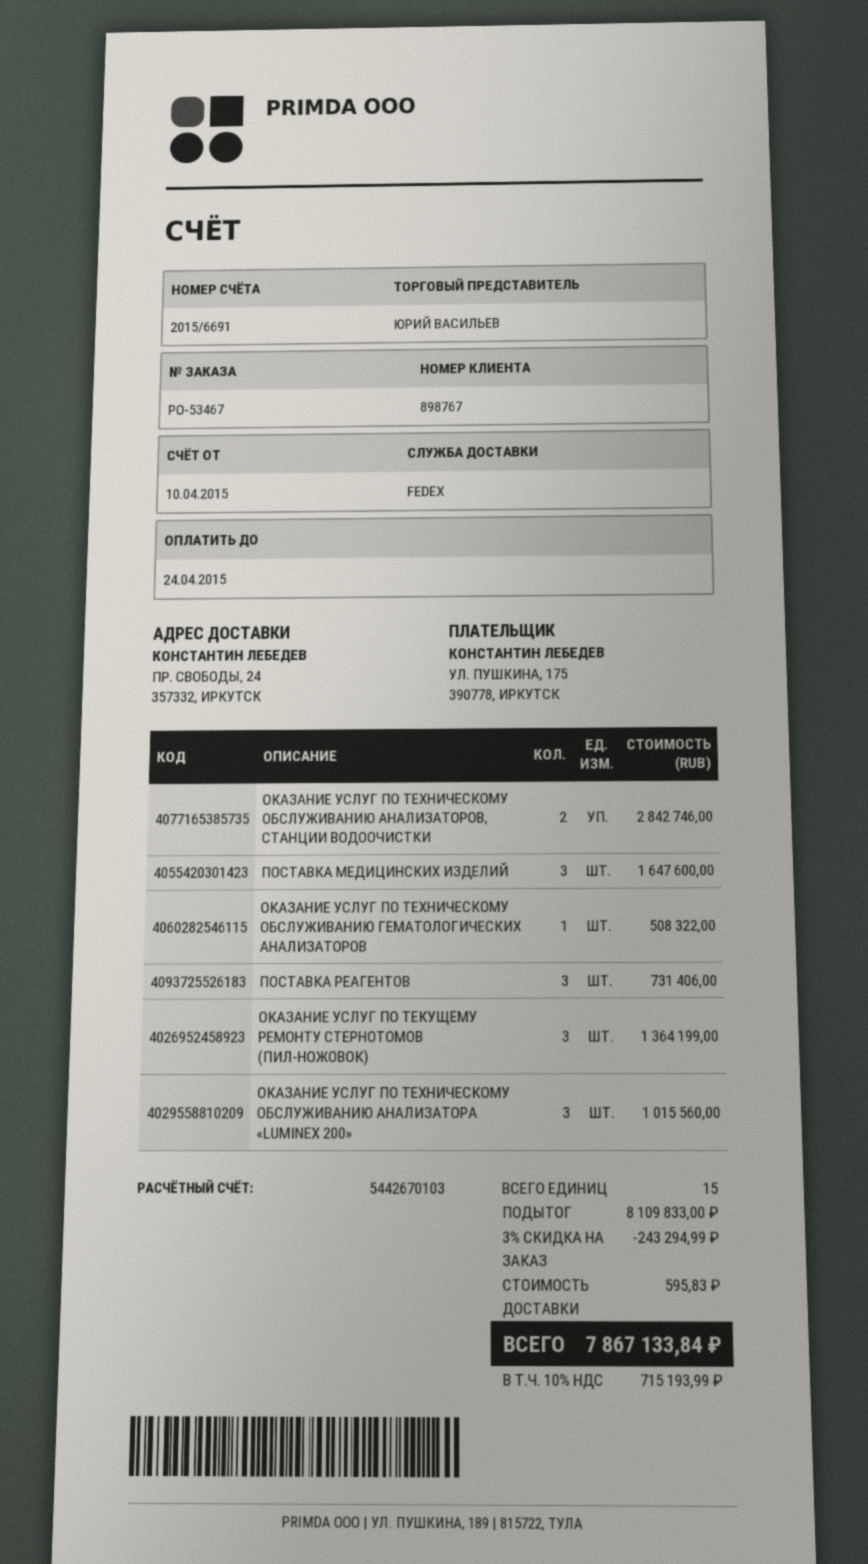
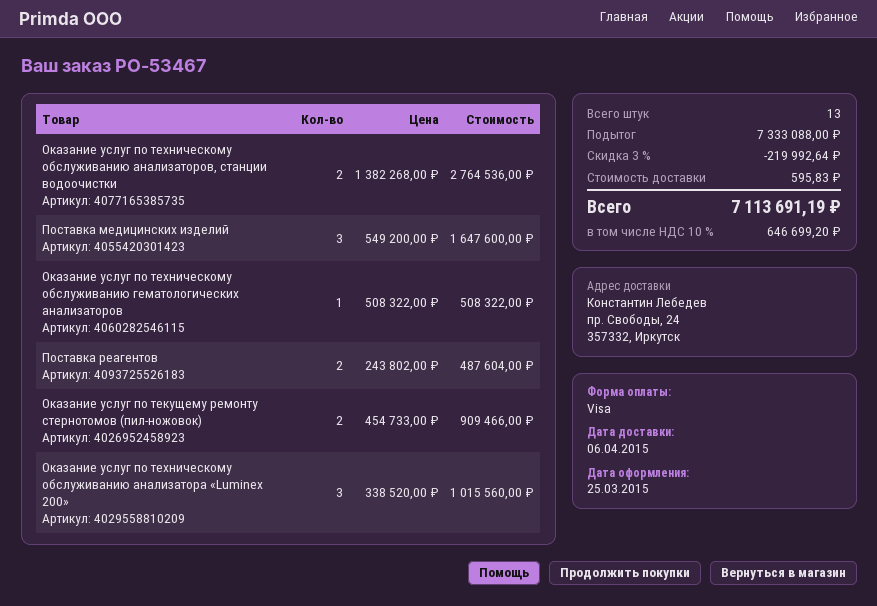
ОКАЗАНИЕ УСЛУГ ПО ТЕХНИЧЕСКОМУ ОБСЛУЖИВАНИЮ АНАЛИЗАТОРОВ, СТАНЦИИ ВОДООЧИСТКИ: 2 for 2842746.00 -> 2 for 2764536.00
ПОСТАВКА РЕАГЕНТОВ: 3 for 731406.00 -> 2 for 487604.00
ОКАЗАНИЕ УСЛУГ ПО ТЕКУЩЕМУ РЕМОНТУ СТЕРНОТОМОВ (ПИЛ-НОЖОВОК): 3 for 1364199.00 -> 2 for 909466.00
total quantity: 15 -> 13
subtotal: 8109833.00 -> 7333088.00
discount: 3% = 243294.99 -> 3% = 219992.64
tax: 10% = 715193.99 -> 10% = 646699.20
total: 7867133.84 -> 7113691.19

